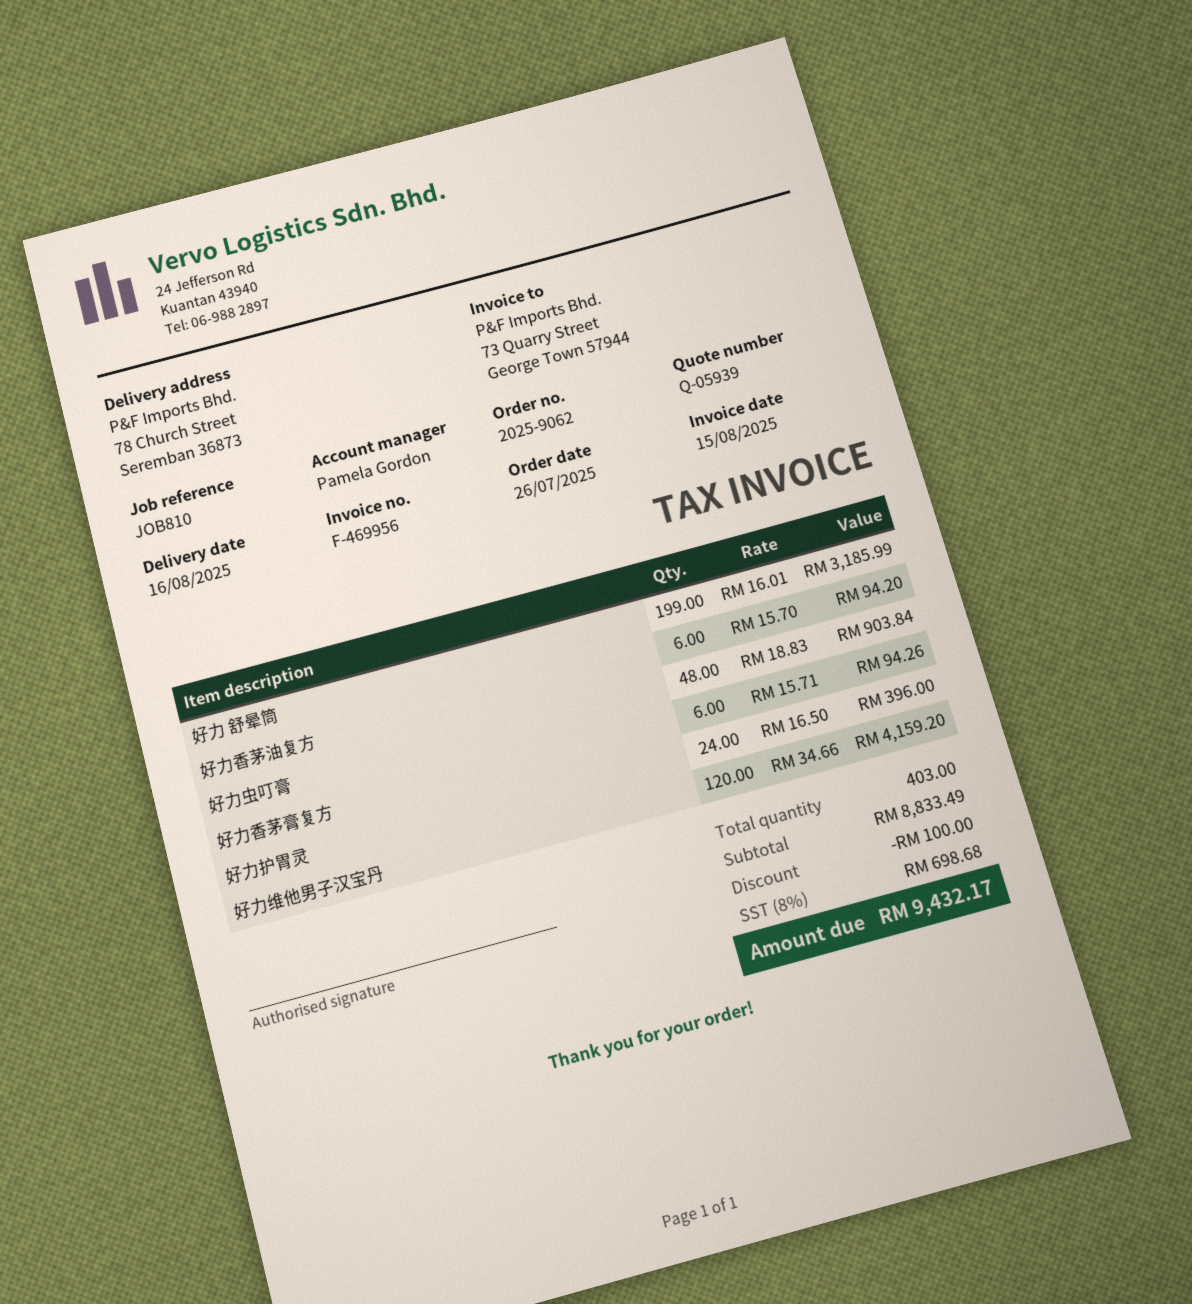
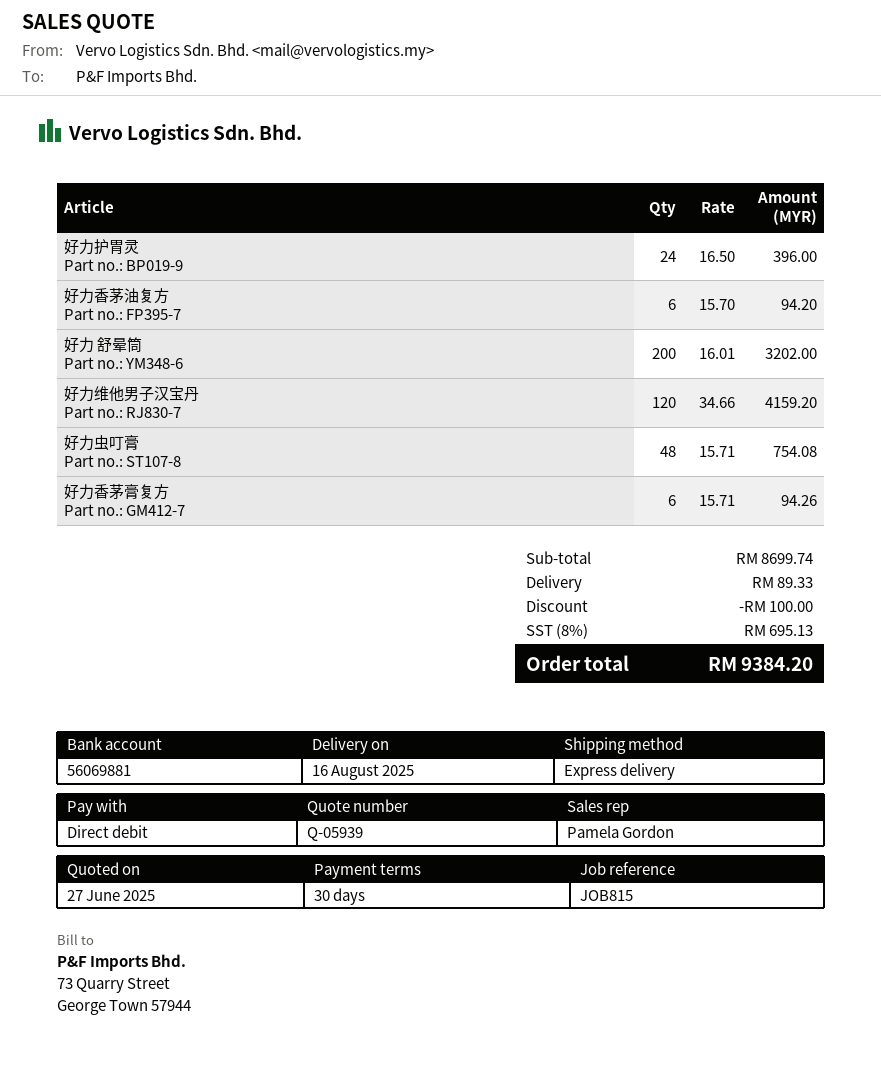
reference: JOB810 -> JOB815
好力 舒晕筒: 199 x 16.01 = 3185.99 -> 200 x 16.01 = 3202.00
好力虫叮膏: 48 x 18.83 = 903.84 -> 48 x 15.71 = 754.08
subtotal: 8833.49 -> 8699.74
shipping: none -> 89.33
tax: 8% = 698.68 -> 8% = 695.13
total: 9432.17 -> 9384.20

